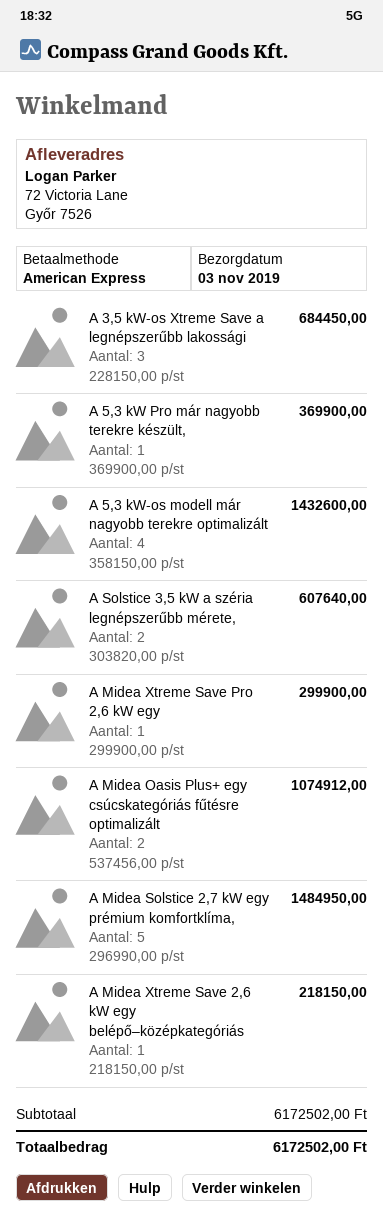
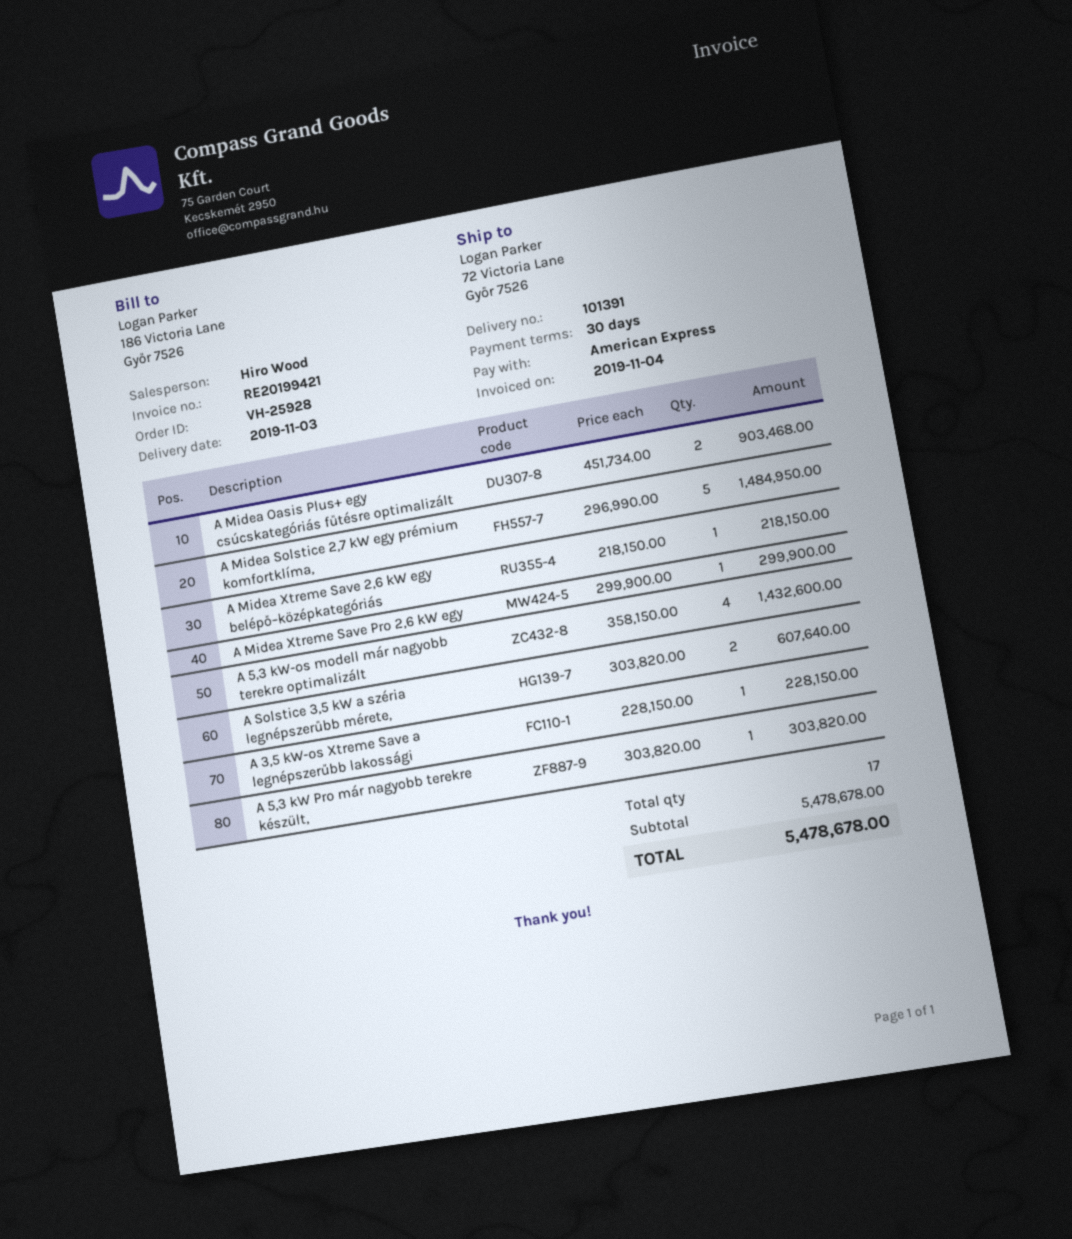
A 3,5 kW-os Xtreme Save a legnépszerűbb lakossági: 3 x 228150.00 = 684450.00 -> 1 x 228150.00 = 228150.00
A 5,3 kW Pro már nagyobb terekre készült,: 1 x 369900.00 = 369900.00 -> 1 x 303820.00 = 303820.00
A Midea Oasis Plus+ egy csúcskategóriás fűtésre optimalizált: 2 x 537456.00 = 1074912.00 -> 2 x 451734.00 = 903468.00
subtotal: 6172502.00 -> 5478678.00
total: 6172502.00 -> 5478678.00

